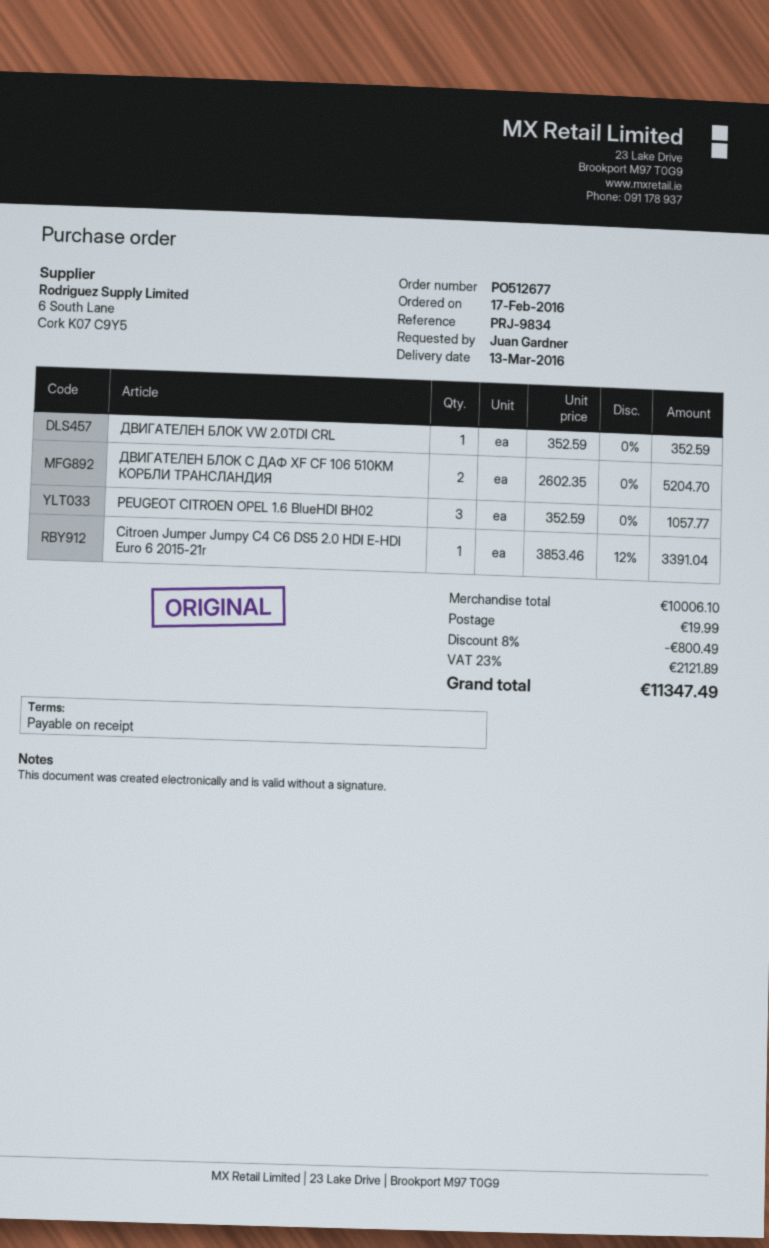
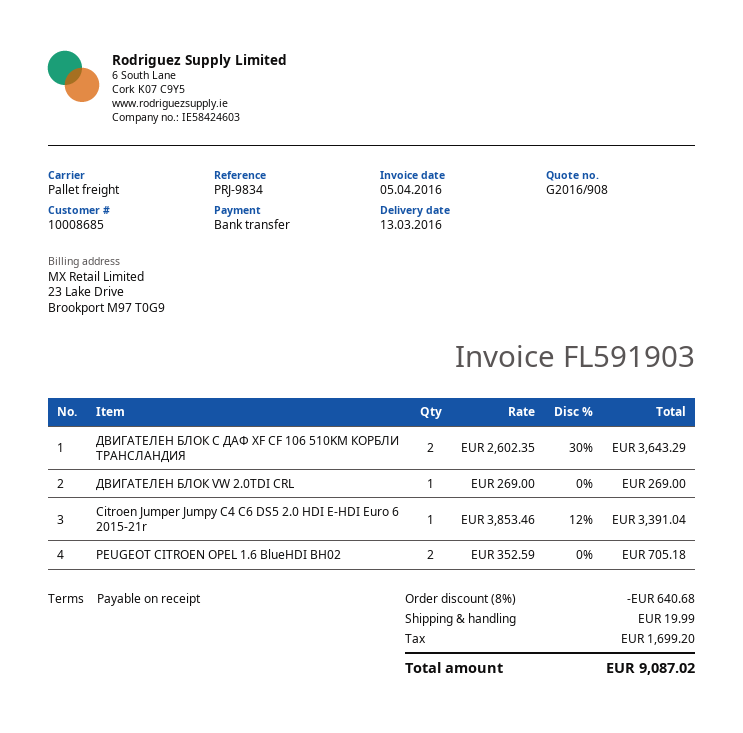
ДВИГАТЕЛЕН БЛОК VW 2.0TDI CRL: 1 x 352.59 = 352.59 -> 1 x 269.00 = 269.00
ДВИГАТЕЛЕН БЛОК С ДАФ XF CF 106 510KM КОРБЛИ ТРАНСЛАНДИЯ: 2 x 2602.35 = 5204.70 -> 2 x 2602.35 - 30% = 3643.29
PEUGEOT CITROEN OPEL 1.6 BlueHDI BH02: 3 x 352.59 = 1057.77 -> 2 x 352.59 = 705.18
discount: 8% = 800.49 -> 8% = 640.68
tax: 2121.89 -> 1699.20
total: 11347.49 -> 9087.02

